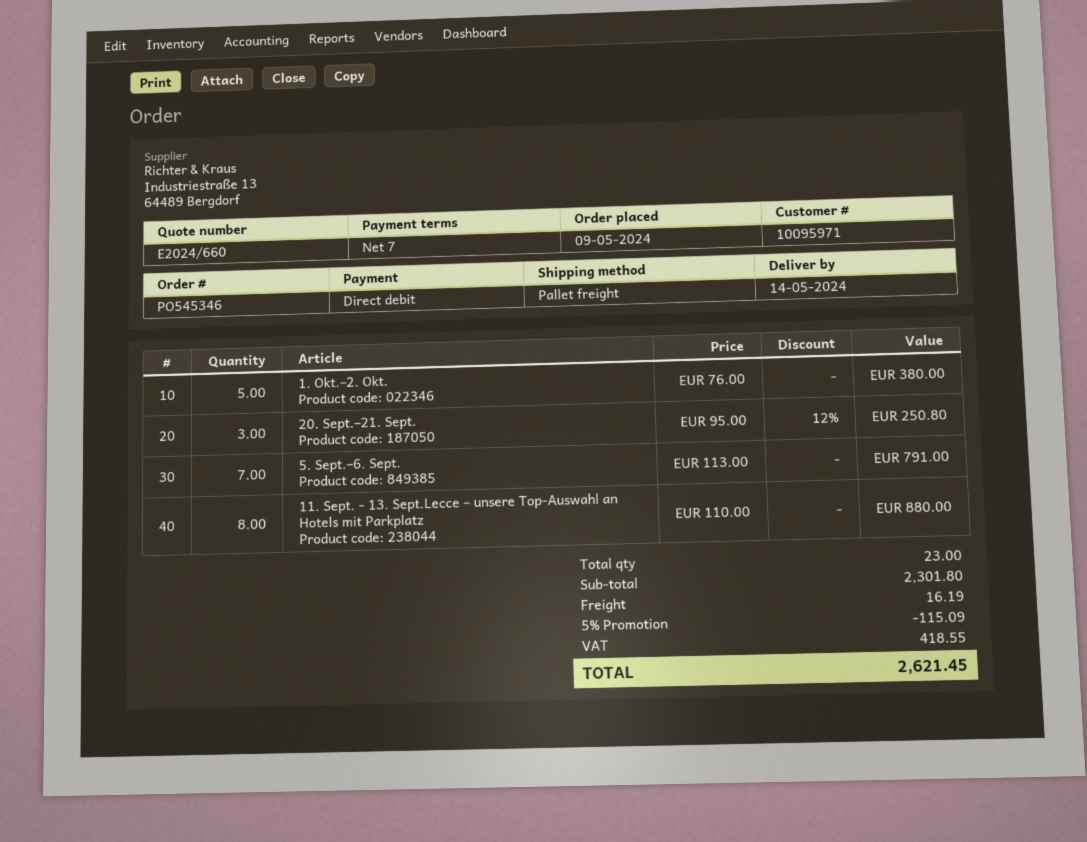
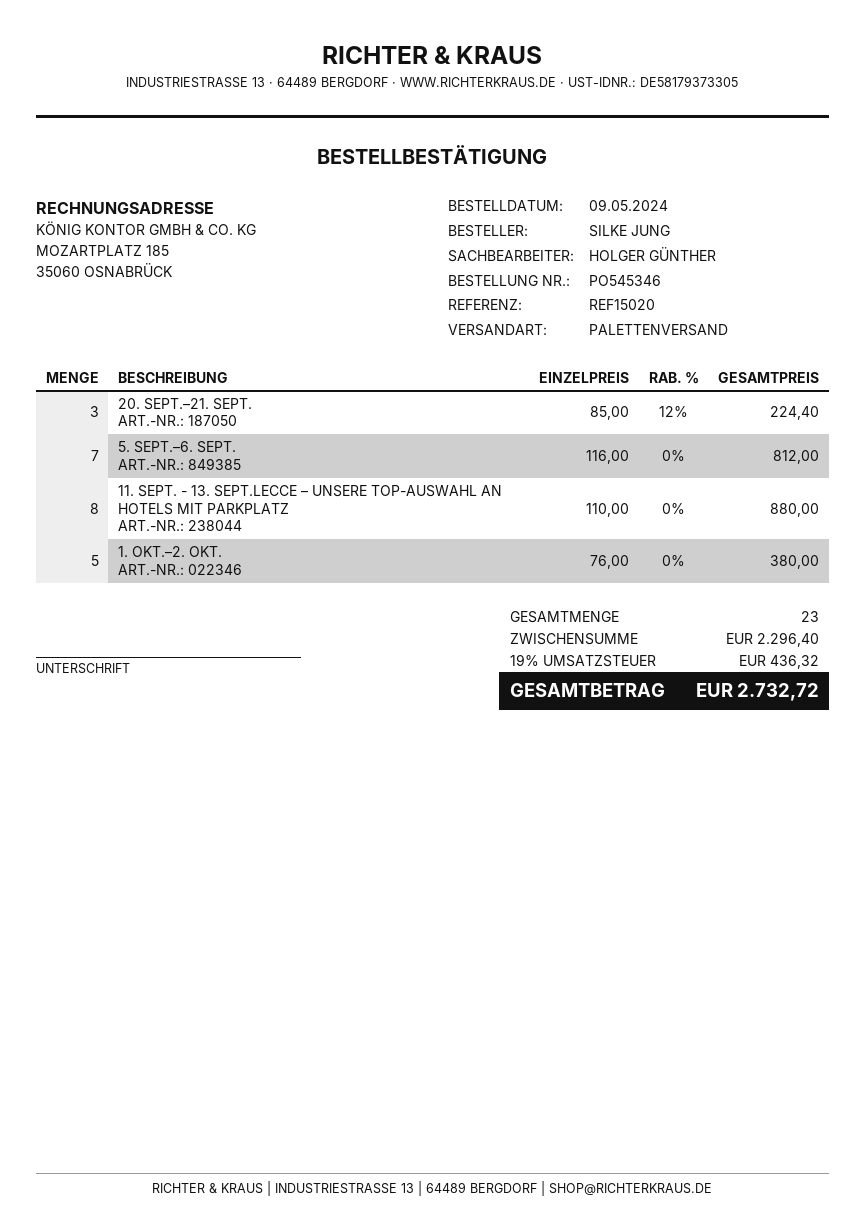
20. Sept.–21. Sept.: 3 x 95.00 - 12% = 250.80 -> 3 x 85.00 - 12% = 224.40
5. Sept.–6. Sept.: 7 x 113.00 = 791.00 -> 7 x 116.00 = 812.00
subtotal: 2301.80 -> 2296.40
discount: 5% = 115.09 -> none
shipping: 16.19 -> none
tax: 418.55 -> 436.32
total: 2621.45 -> 2732.72

